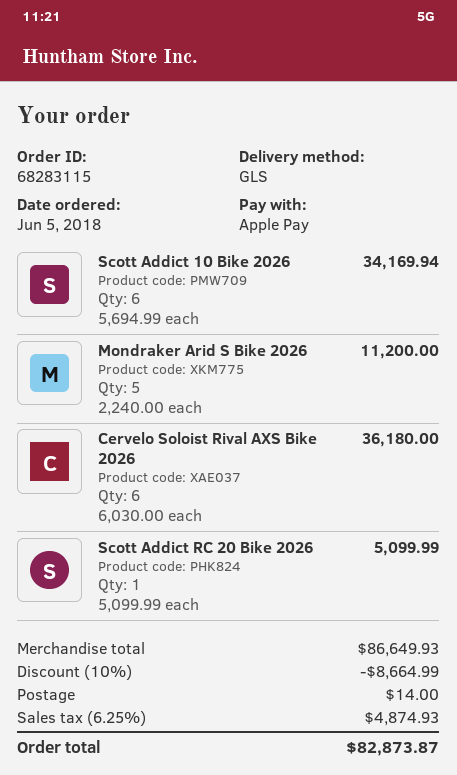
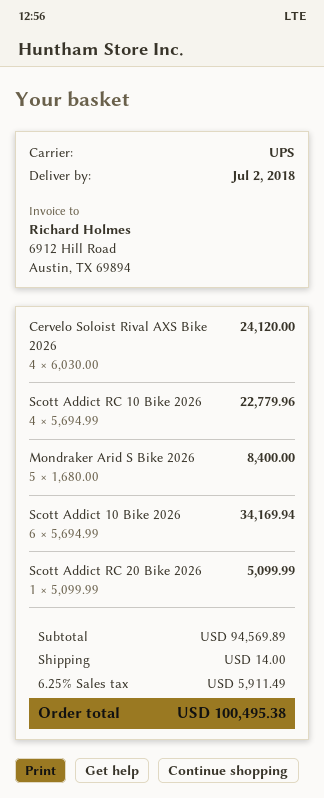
shipping method: GLS -> UPS
Mondraker Arid S Bike 2026: 5 x 2240.00 = 11200.00 -> 5 x 1680.00 = 8400.00
Cervelo Soloist Rival AXS Bike 2026: 6 x 6030.00 = 36180.00 -> 4 x 6030.00 = 24120.00
Scott Addict RC 10 Bike 2026: none -> 4 x 5694.99 = 22779.96
subtotal: 86649.93 -> 94569.89
discount: 10% = 8664.99 -> none
tax: 6.25% = 4874.93 -> 6.25% = 5911.49
total: 82873.87 -> 100495.38

